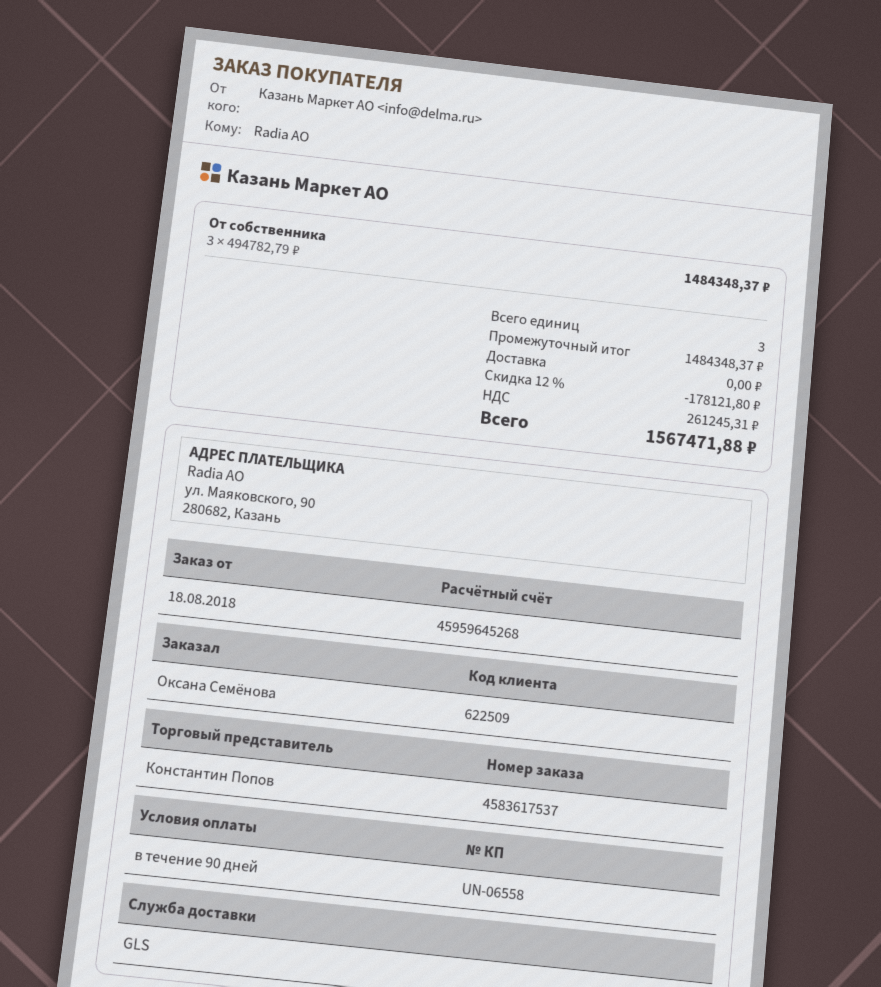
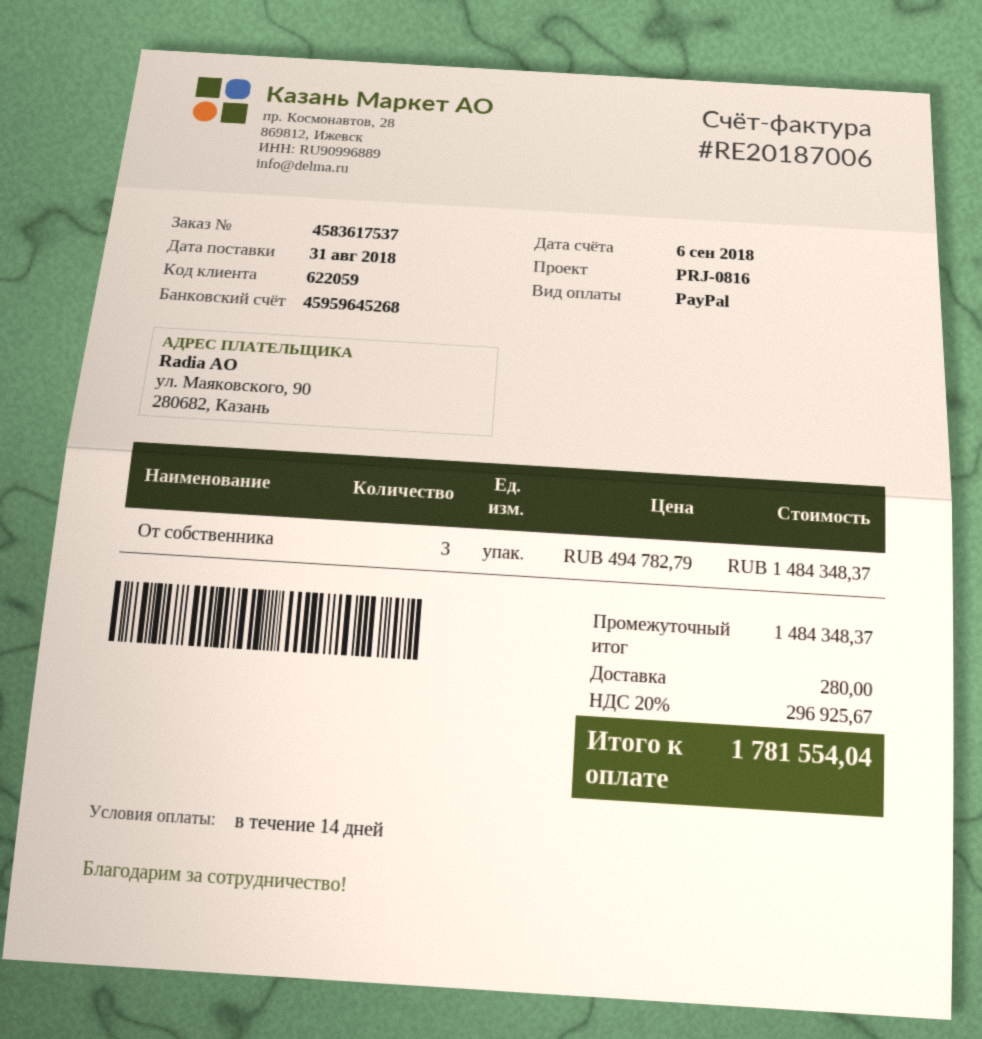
payment terms: 90 days -> 14 days
customer number: 622509 -> 622059
discount: 12% = 178121.80 -> none
shipping: 0.00 -> 280.00
tax: 261245.31 -> 296925.67
total: 1567471.88 -> 1781554.04

